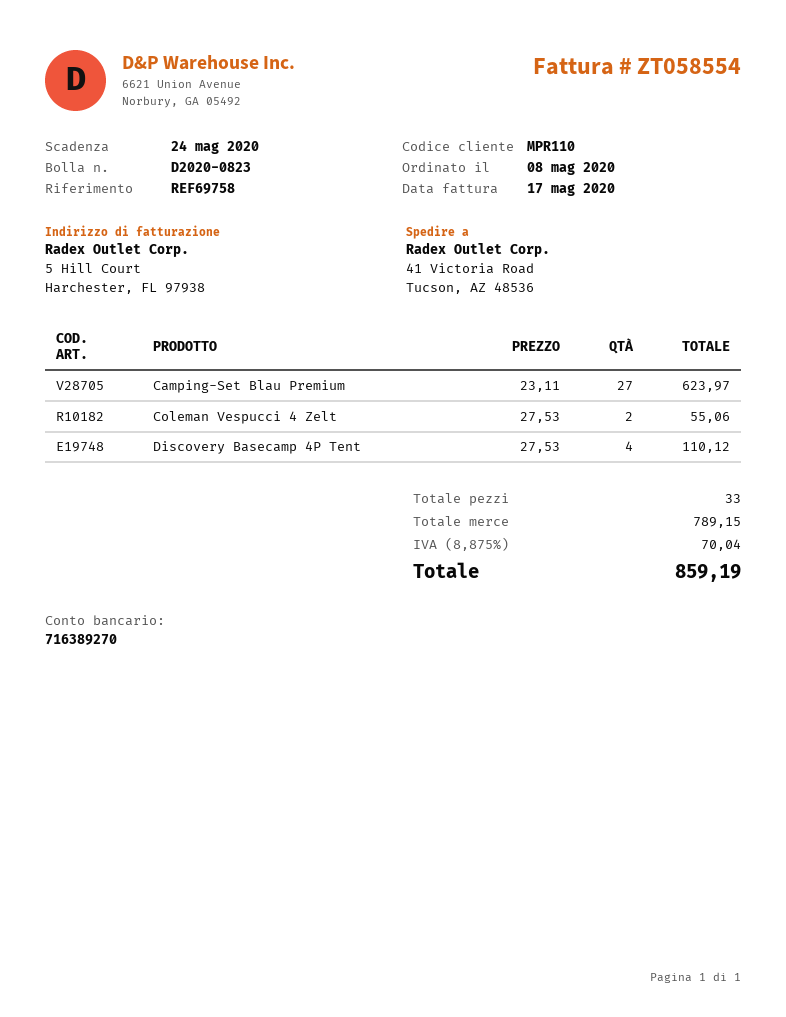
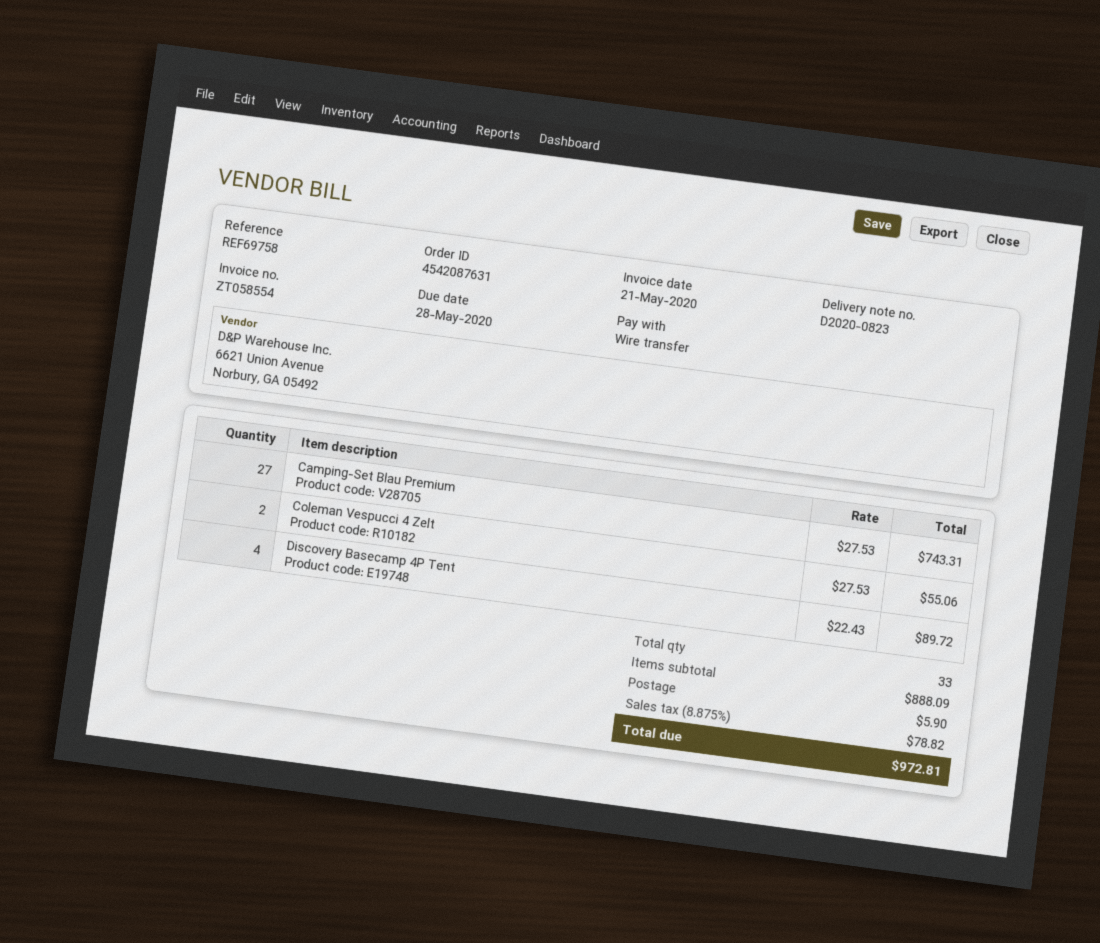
invoice date: 2020-05-17 -> 2020-05-21
due date: 2020-05-24 -> 2020-05-28
Camping-Set Blau Premium: 27 x 23.11 = 623.97 -> 27 x 27.53 = 743.31
Discovery Basecamp 4P Tent: 4 x 27.53 = 110.12 -> 4 x 22.43 = 89.72
subtotal: 789.15 -> 888.09
shipping: none -> 5.90
tax: 8.875% = 70.04 -> 8.875% = 78.82
total: 859.19 -> 972.81

